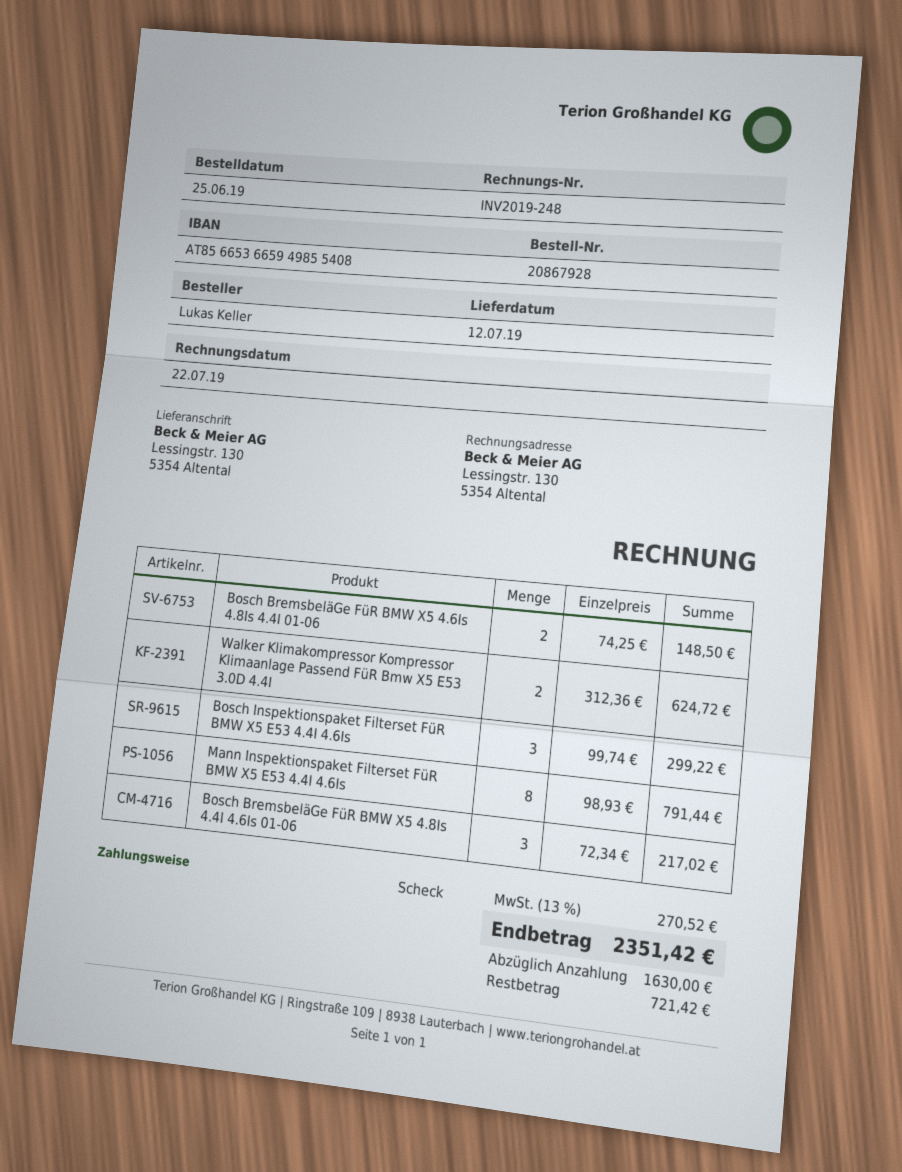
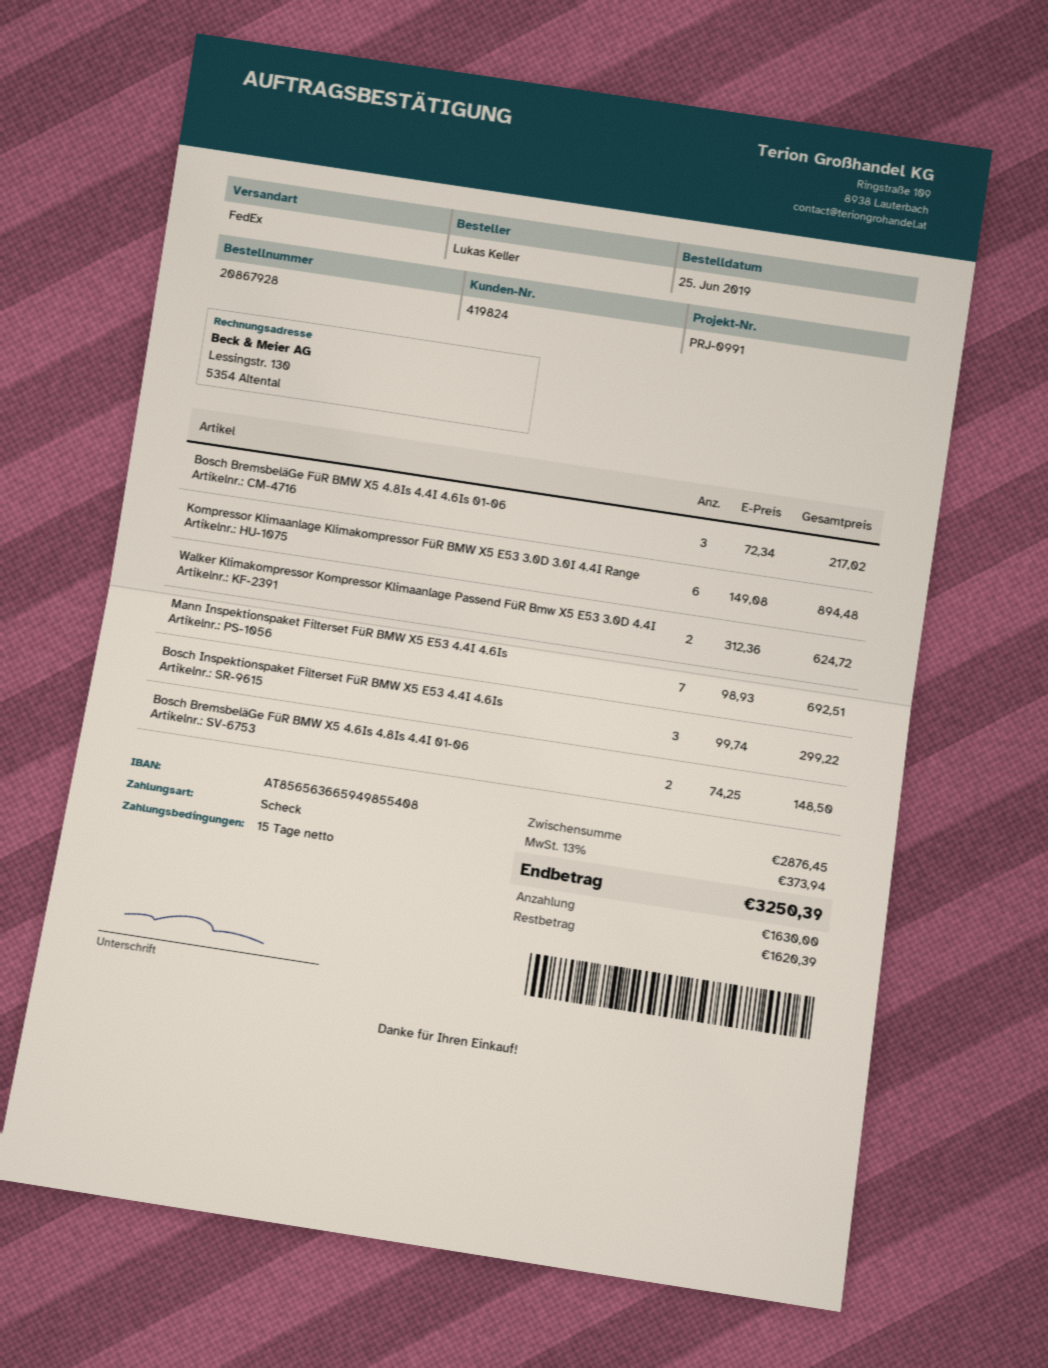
bank account: AT856653665949855408 -> AT856563665949855408
Mann Inspektionspaket Filterset FüR BMW X5 E53 4.4I 4.6Is: 8 x 98.93 = 791.44 -> 7 x 98.93 = 692.51
Kompressor Klimaanlage Klimakompressor FüR BMW X5 E53 3.0D 3.0I 4.4I Range: none -> 6 x 149.08 = 894.48
tax: 13% = 270.52 -> 13% = 373.94
total: 2351.42 -> 3250.39
balance: 721.42 -> 1620.39

